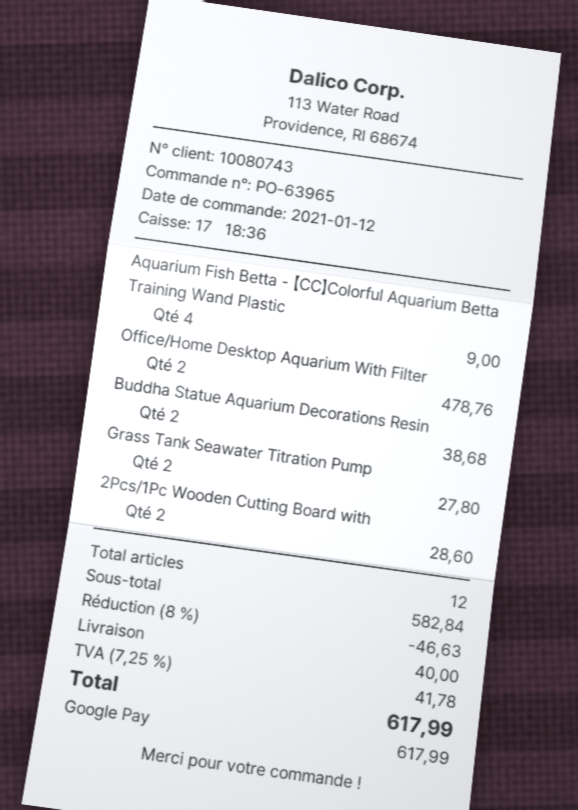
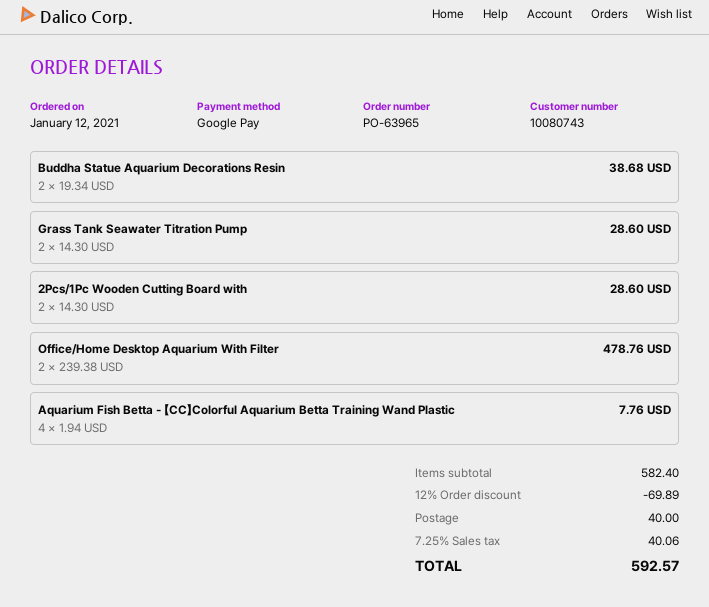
Aquarium Fish Betta - 【CC】Colorful Aquarium Betta Training Wand Plastic: 4 for 9.00 -> 4 for 7.76
Grass Tank Seawater Titration Pump: 2 for 27.80 -> 2 for 28.60
subtotal: 582.84 -> 582.40
discount: 8% = 46.63 -> 12% = 69.89
tax: 7.25% = 41.78 -> 7.25% = 40.06
total: 617.99 -> 592.57

